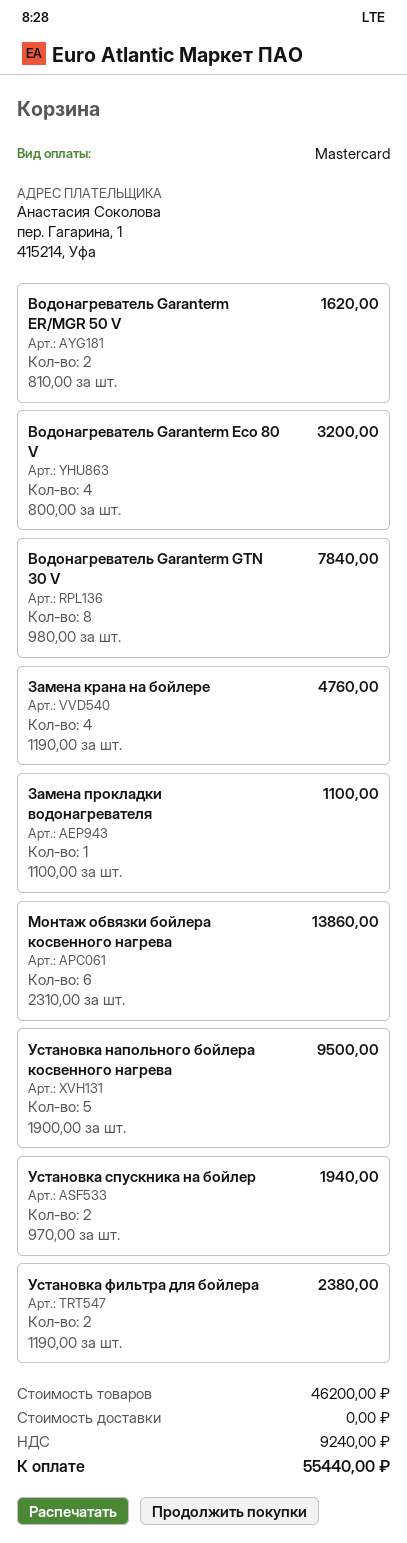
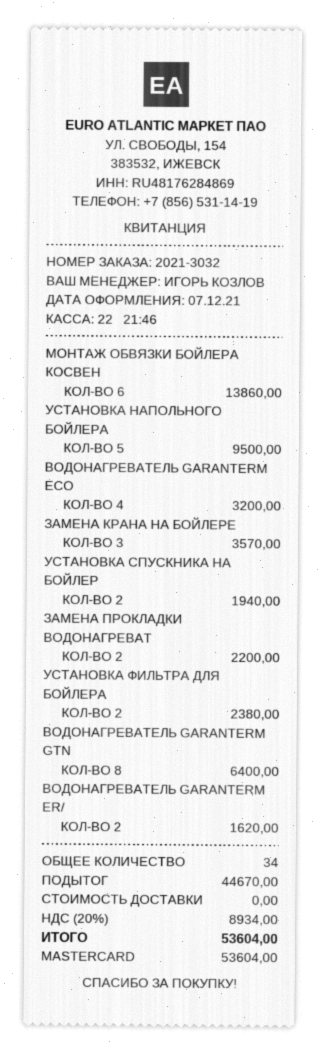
Водонагреватель Garanterm GTN 30 V: 8 for 7840.00 -> 8 for 6400.00
Замена крана на бойлере: 4 for 4760.00 -> 3 for 3570.00
Замена прокладки водонагревателя: 1 for 1100.00 -> 2 for 2200.00
subtotal: 46200.00 -> 44670.00
tax: 9240.00 -> 8934.00
total: 55440.00 -> 53604.00

